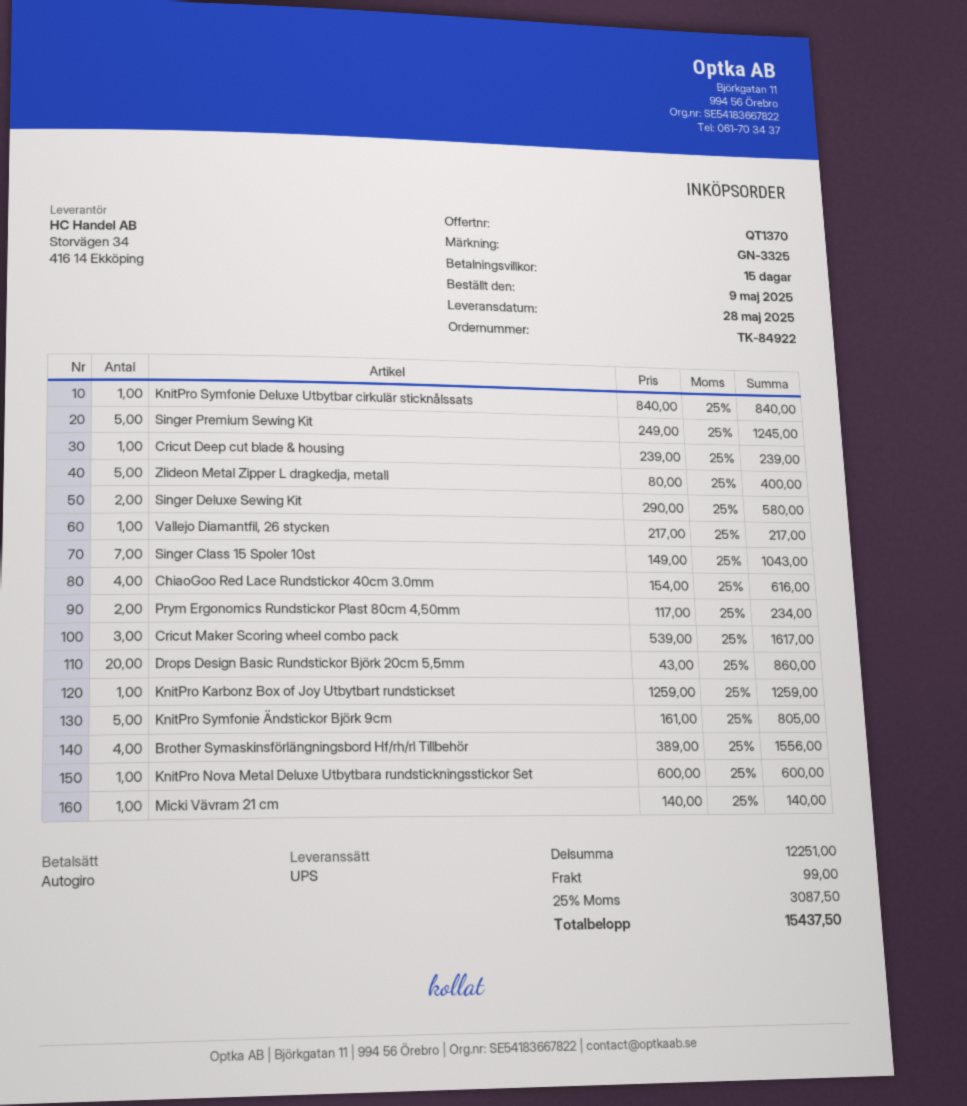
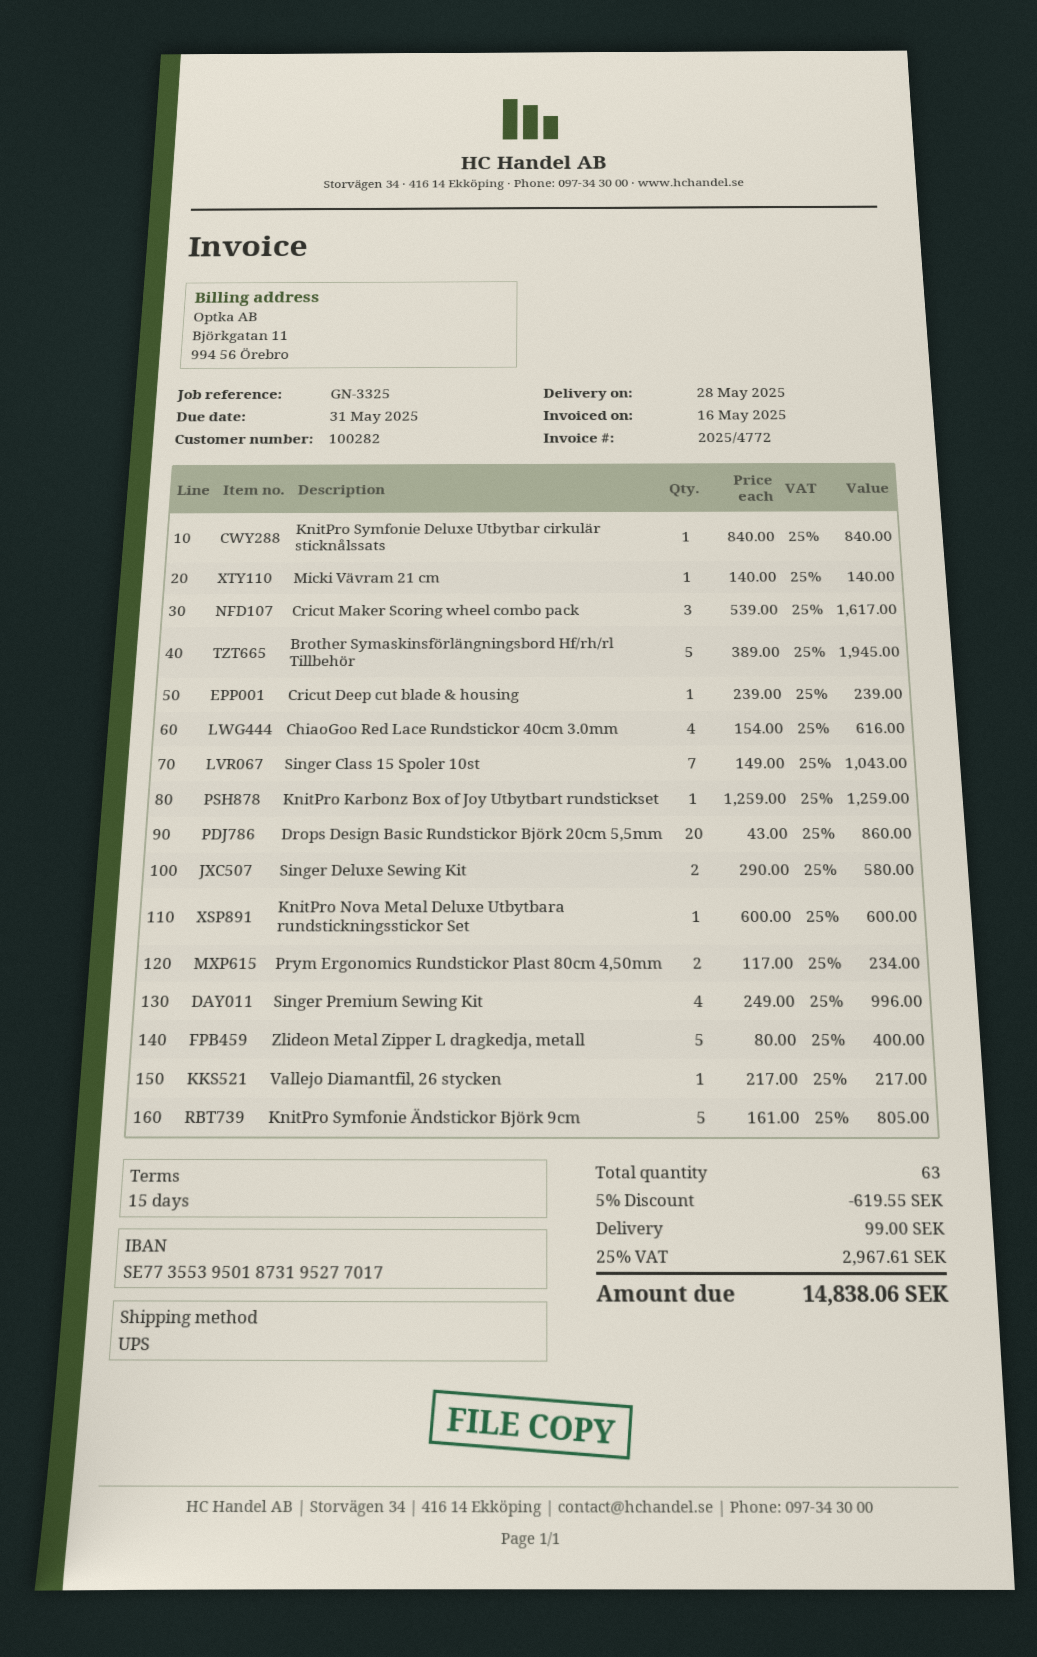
Singer Premium Sewing Kit: 5 x 249.00 = 1245.00 -> 4 x 249.00 = 996.00
Brother Symaskinsförlängningsbord Hf/rh/rl Tillbehör: 4 x 389.00 = 1556.00 -> 5 x 389.00 = 1945.00
discount: none -> 5% = 619.55
tax: 25% = 3087.50 -> 25% = 2967.61
total: 15437.50 -> 14838.06

